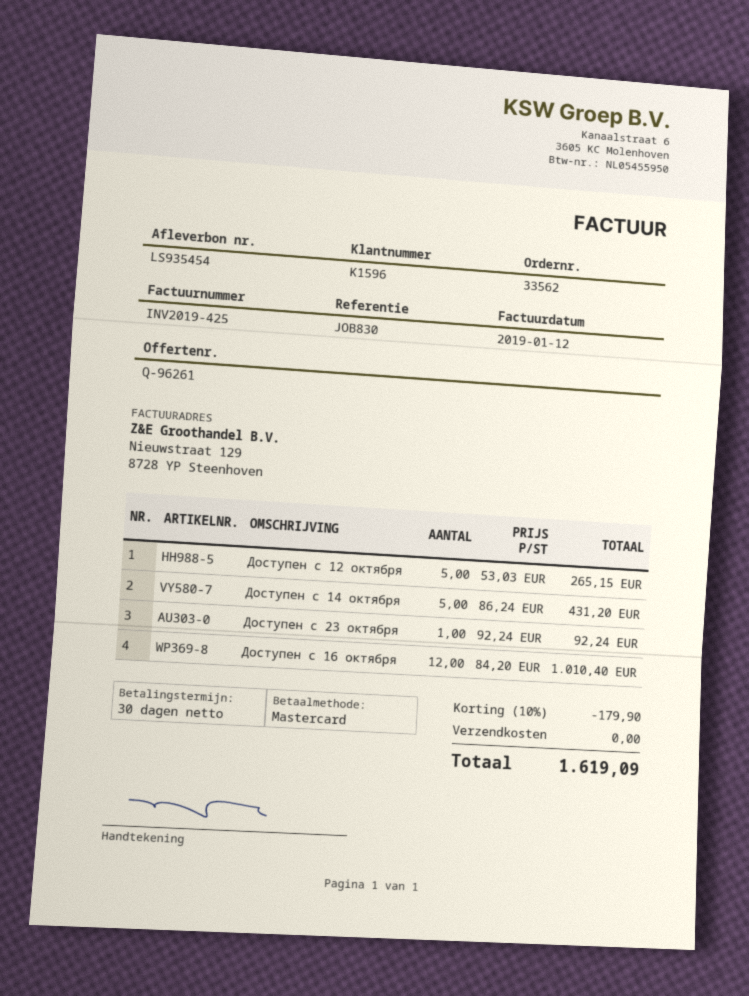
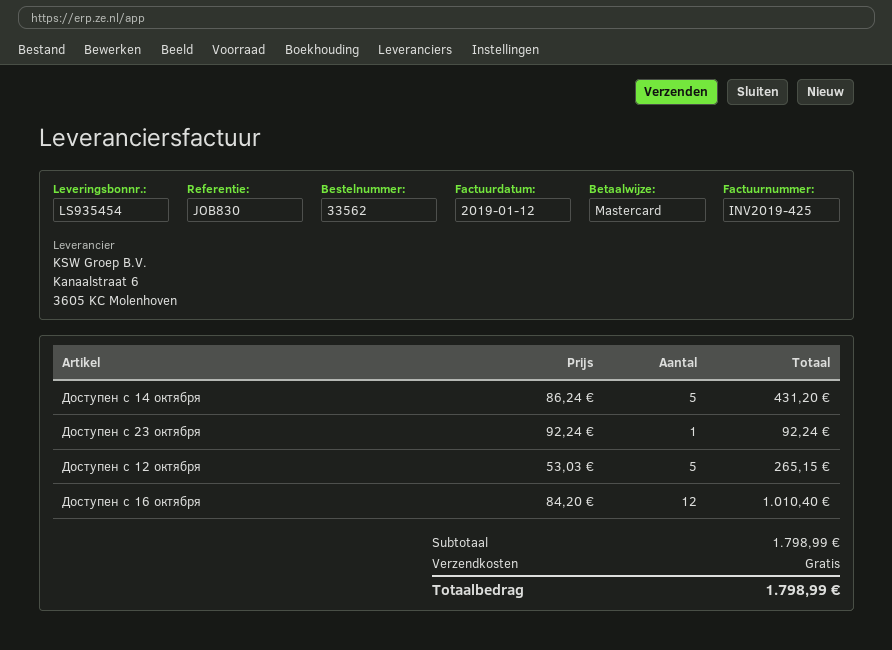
discount: 10% = 179.90 -> none
total: 1619.09 -> 1798.99

